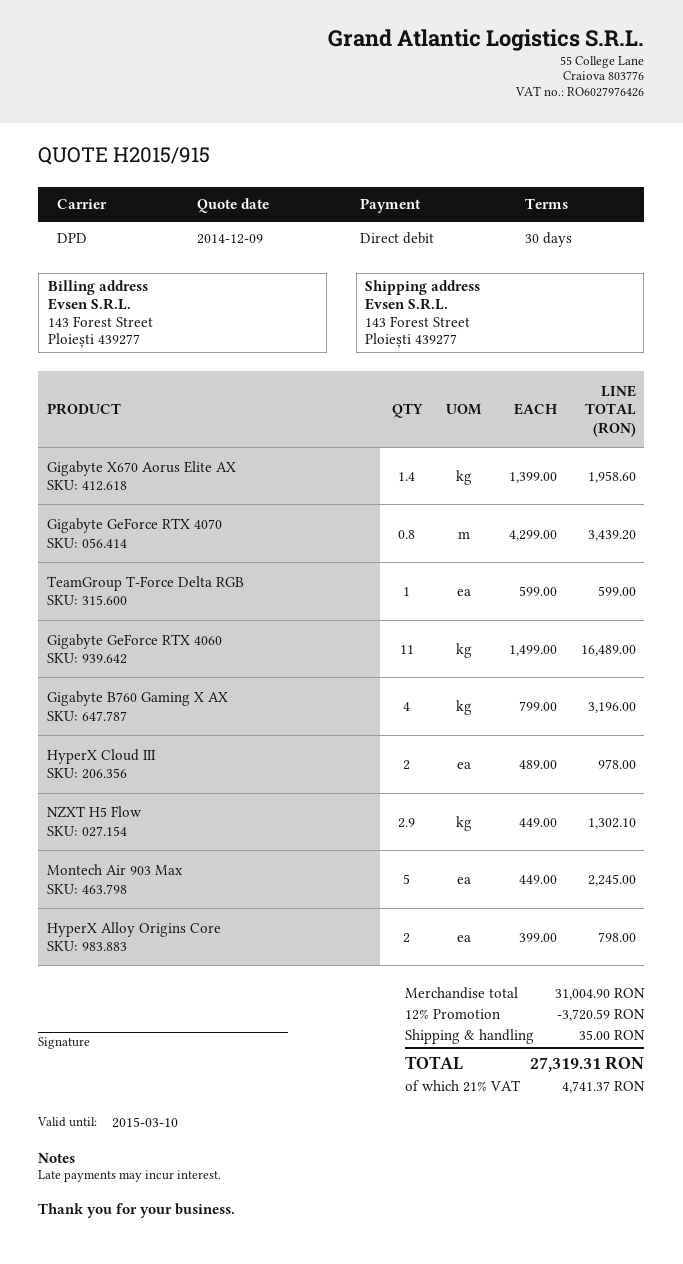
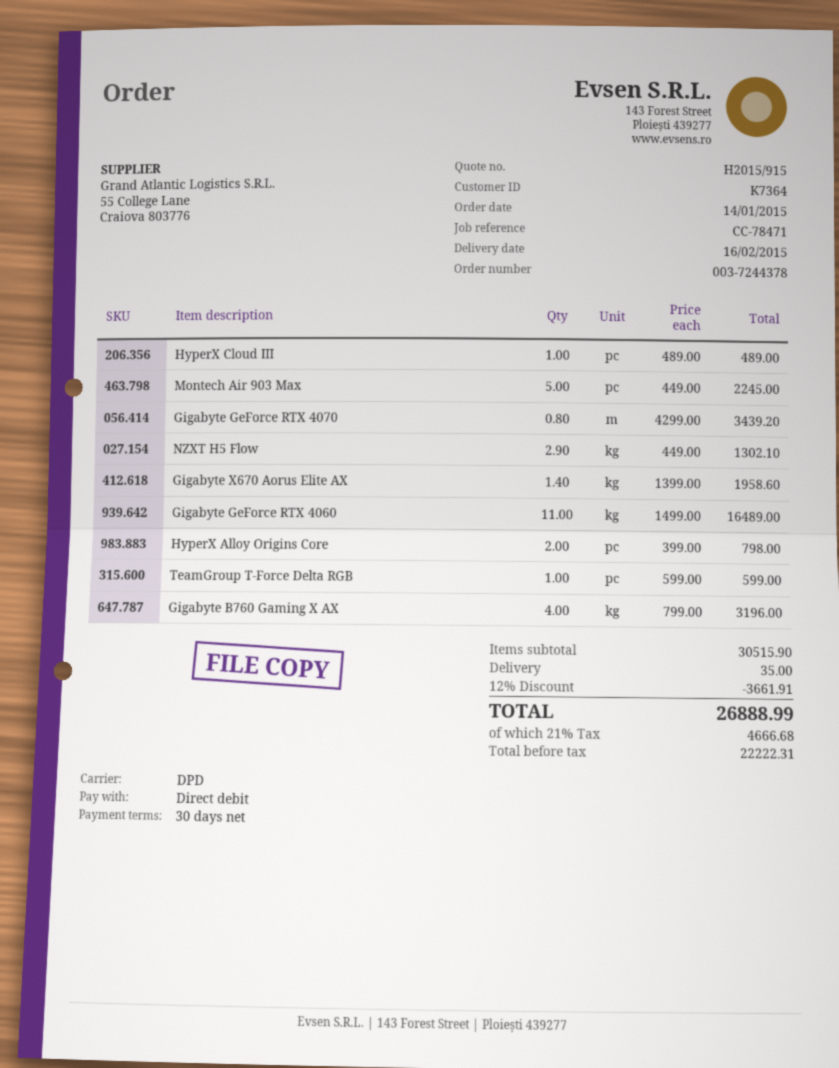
HyperX Cloud III: 2 x 489.00 = 978.00 -> 1 x 489.00 = 489.00
subtotal: 31004.90 -> 30515.90
discount: 12% = 3720.59 -> 12% = 3661.91
tax: 21% = 4741.37 -> 21% = 4666.68
total: 27319.31 -> 26888.99

